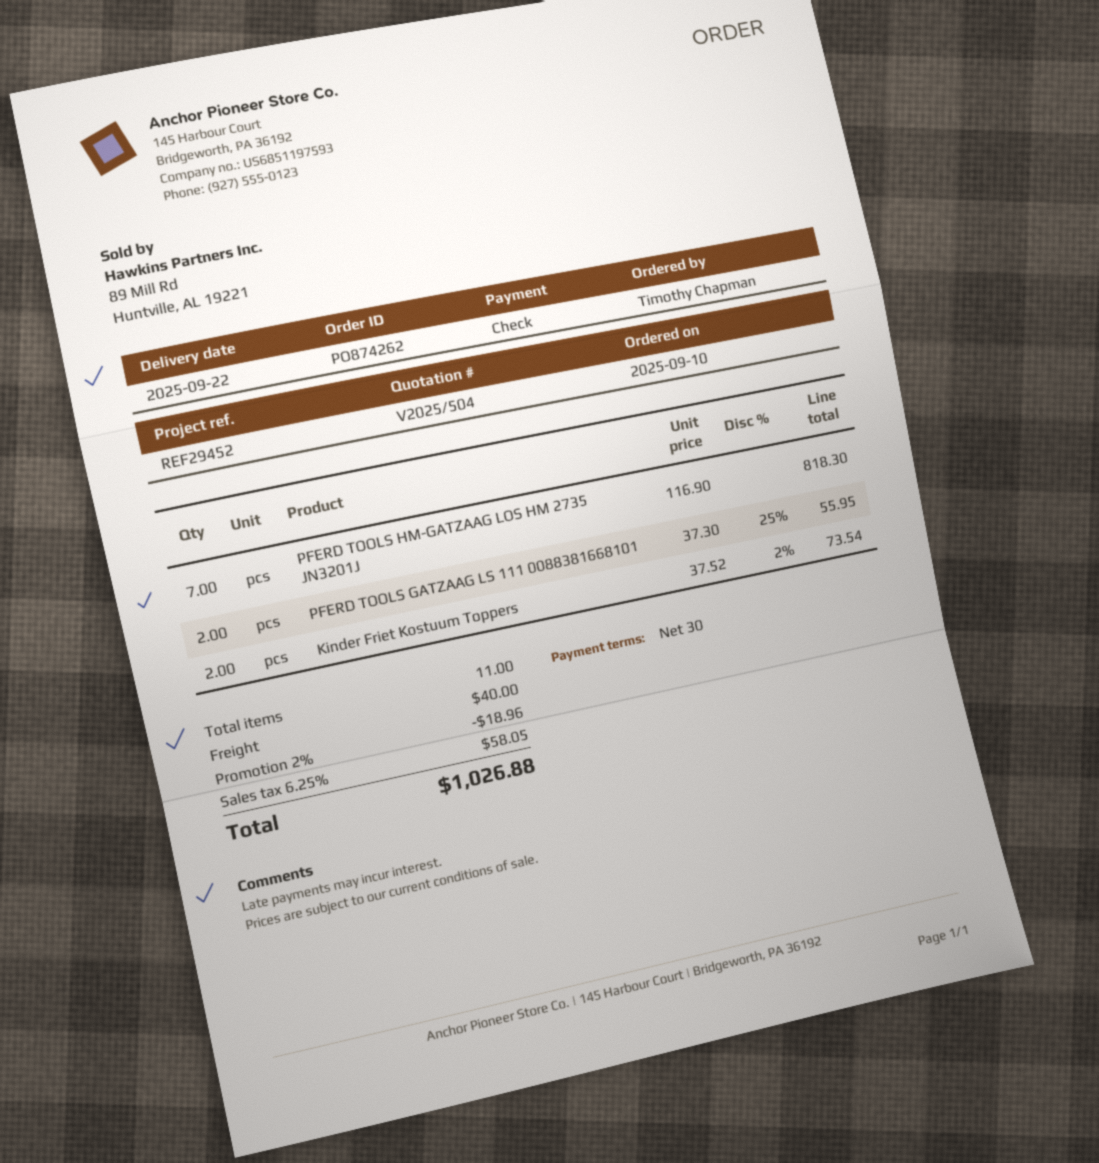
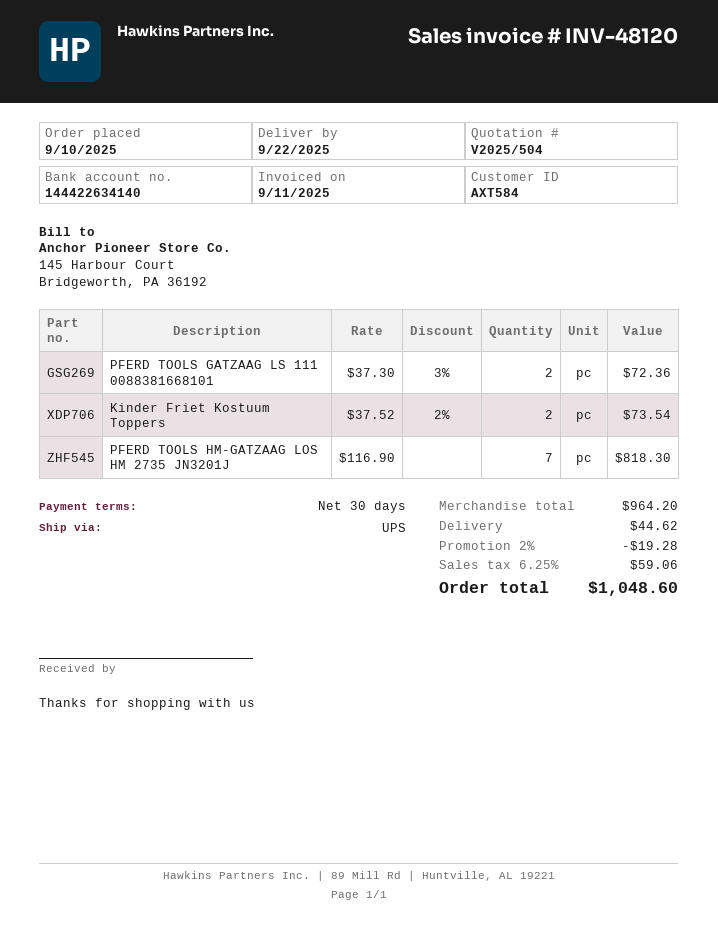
PFERD TOOLS GATZAAG LS 111 0088381668101: 2 x 37.30 - 25% = 55.95 -> 2 x 37.30 - 3% = 72.36
discount: 2% = 18.96 -> 2% = 19.28
shipping: 40.00 -> 44.62
tax: 6.25% = 58.05 -> 6.25% = 59.06
total: 1026.88 -> 1048.60

